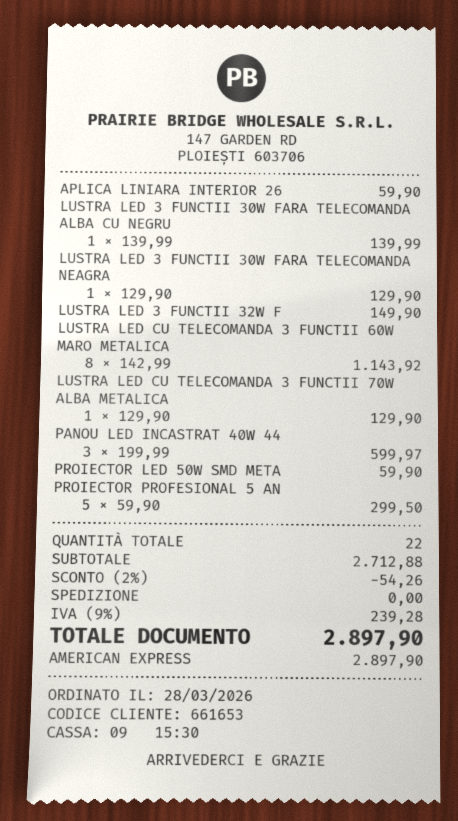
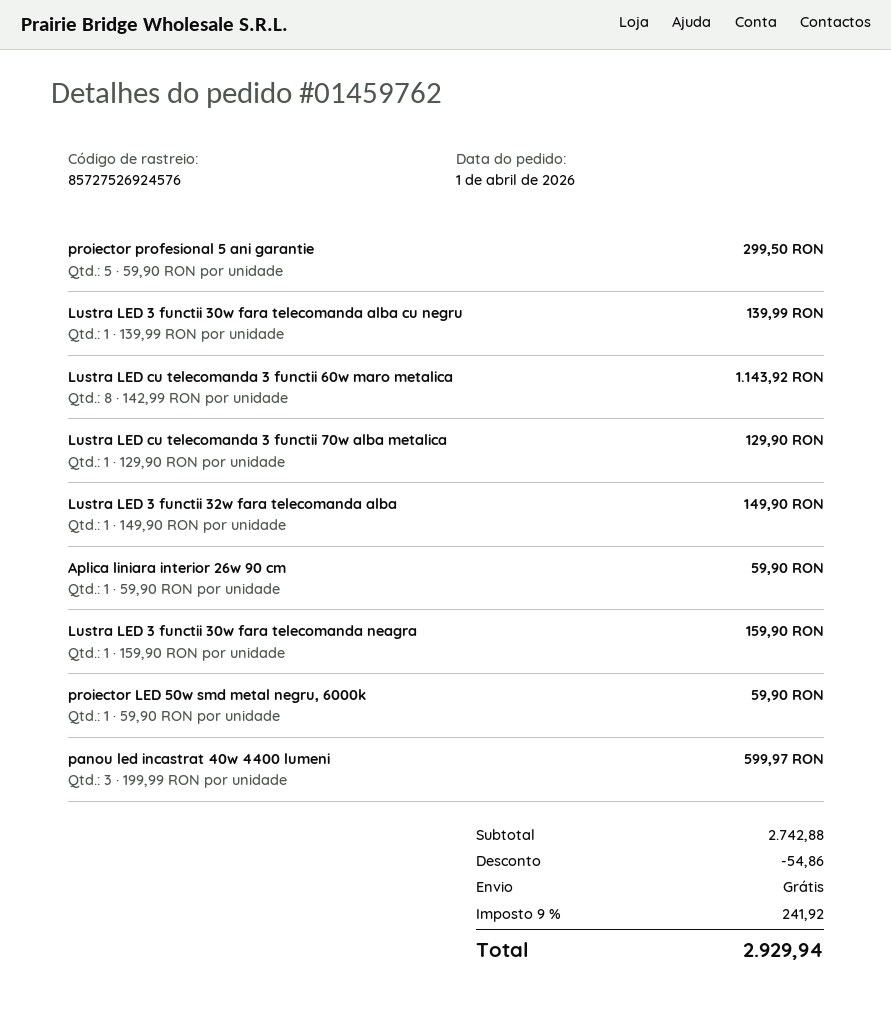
order date: 2026-03-28 -> 2026-04-01
LUSTRA LED 3 FUNCTII 30W FARA TELECOMANDA NEAGRA: 1 x 129.90 = 129.90 -> 1 x 159.90 = 159.90
subtotal: 2712.88 -> 2742.88
discount: 54.26 -> 54.86
tax: 9% = 239.28 -> 9% = 241.92
total: 2897.90 -> 2929.94

